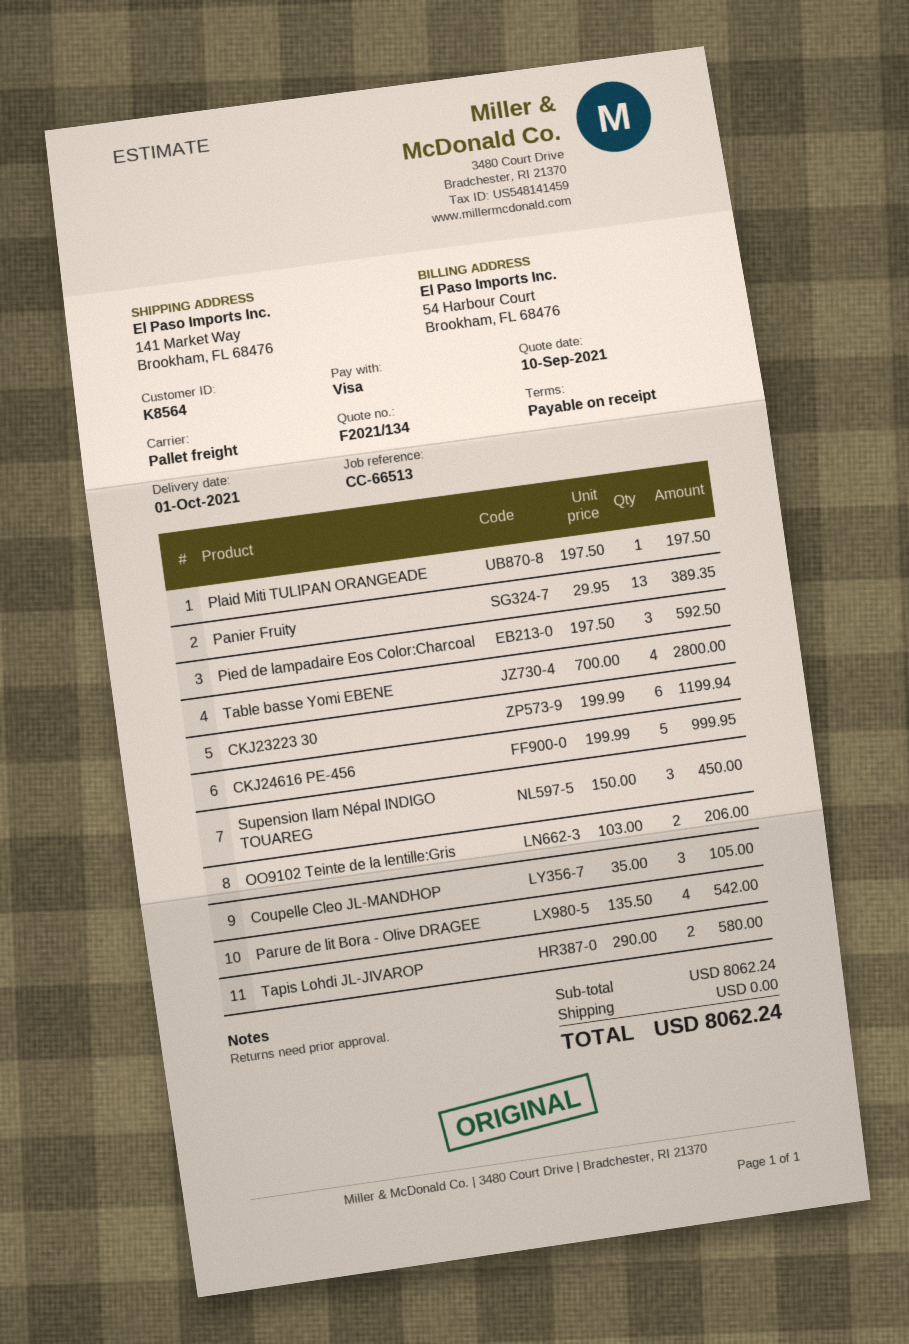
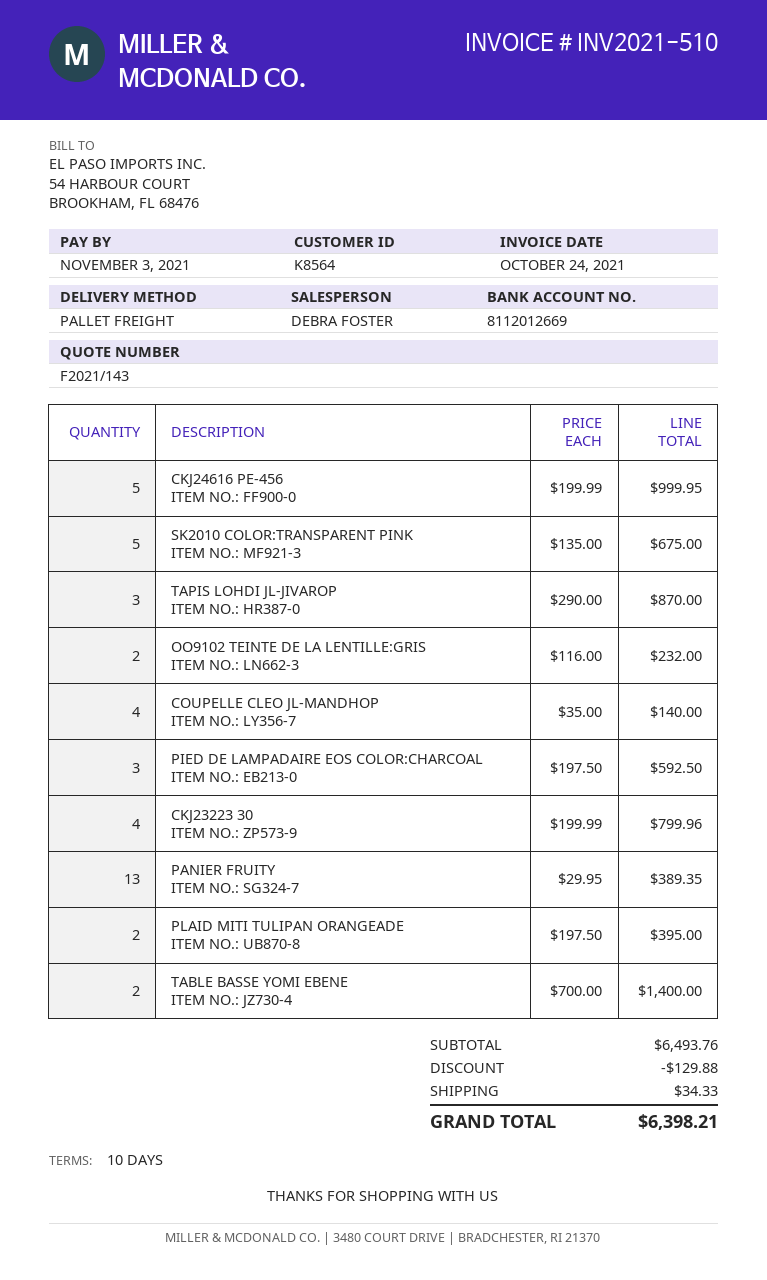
quote number: F2021/134 -> F2021/143
payment terms: on receipt -> 10 days
Plaid Miti TULIPAN ORANGEADE: 1 x 197.50 = 197.50 -> 2 x 197.50 = 395.00
Table basse Yomi EBENE: 4 x 700.00 = 2800.00 -> 2 x 700.00 = 1400.00
CKJ23223 30: 6 x 199.99 = 1199.94 -> 4 x 199.99 = 799.96
Supension Ilam Népal INDIGO TOUAREG: 3 x 150.00 = 450.00 -> none
OO9102 Teinte de la lentille:Gris: 2 x 103.00 = 206.00 -> 2 x 116.00 = 232.00
Coupelle Cleo JL-MANDHOP: 3 x 35.00 = 105.00 -> 4 x 35.00 = 140.00
Parure de lit Bora - Olive DRAGEE: 4 x 135.50 = 542.00 -> none
Tapis Lohdi JL-JIVAROP: 2 x 290.00 = 580.00 -> 3 x 290.00 = 870.00
SK2010 COLOR:TRANSPARENT PINK: none -> 5 x 135.00 = 675.00
subtotal: 8062.24 -> 6493.76
discount: none -> 129.88
shipping: 0.00 -> 34.33
total: 8062.24 -> 6398.21

